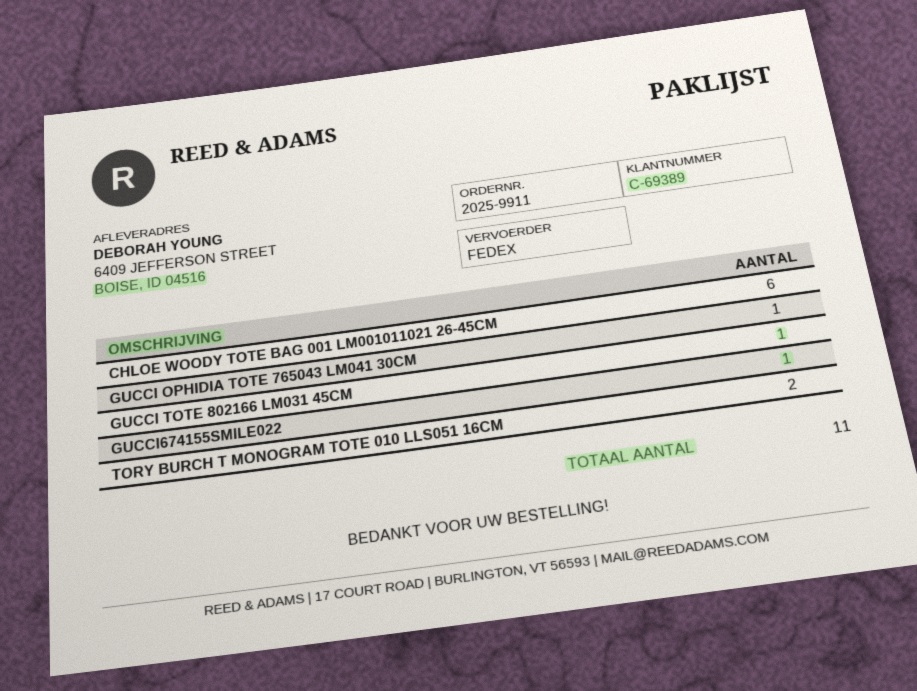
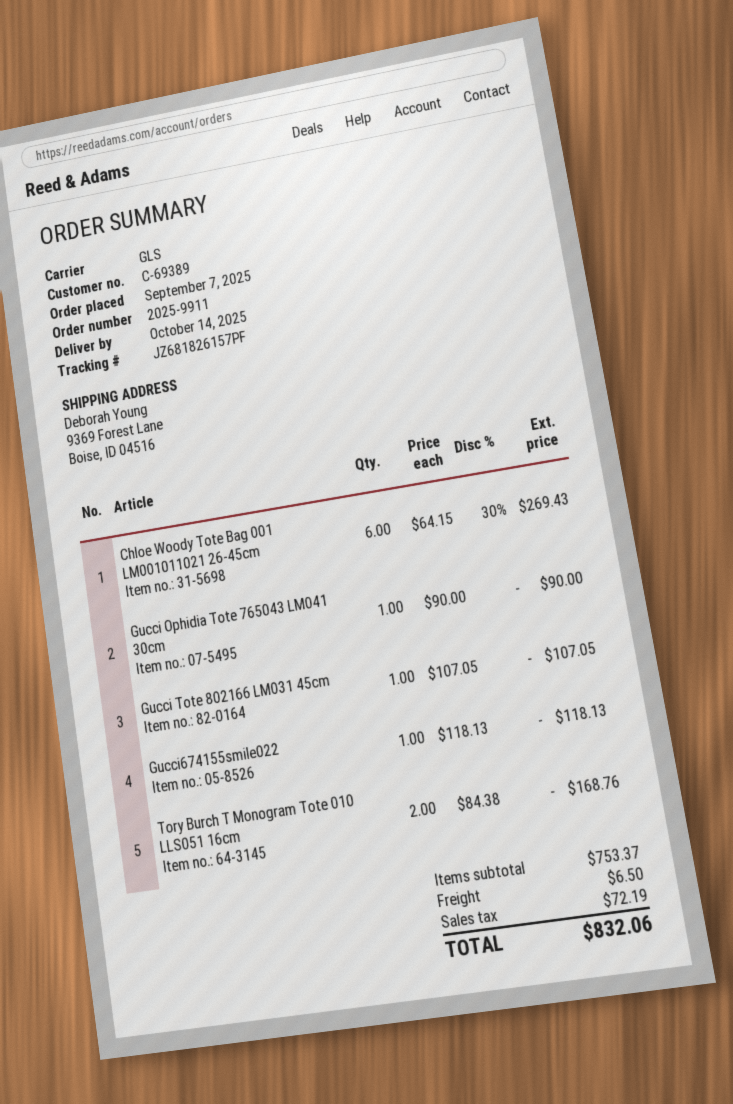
shipping method: FedEx -> GLS
ship to: 6409 JEFFERSON STREET, BOISE, ID 04516 -> 9369 Forest Lane, Boise, ID 04516

